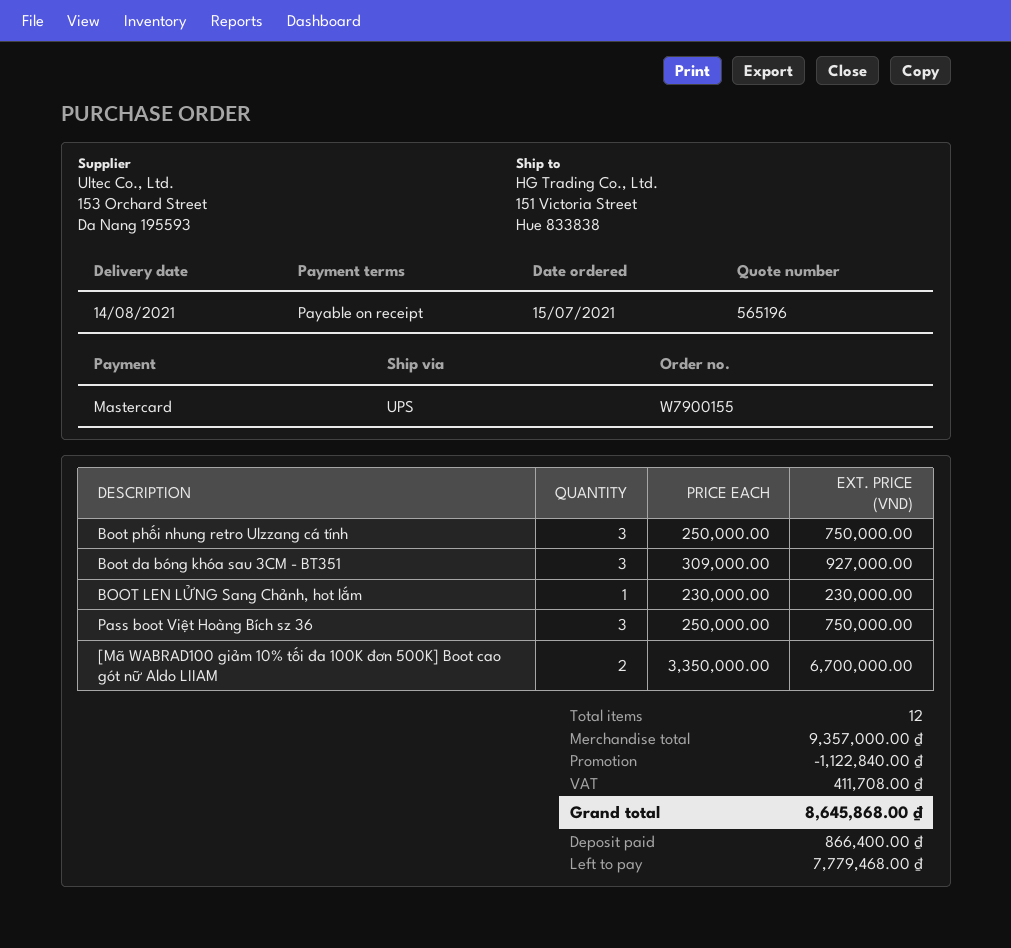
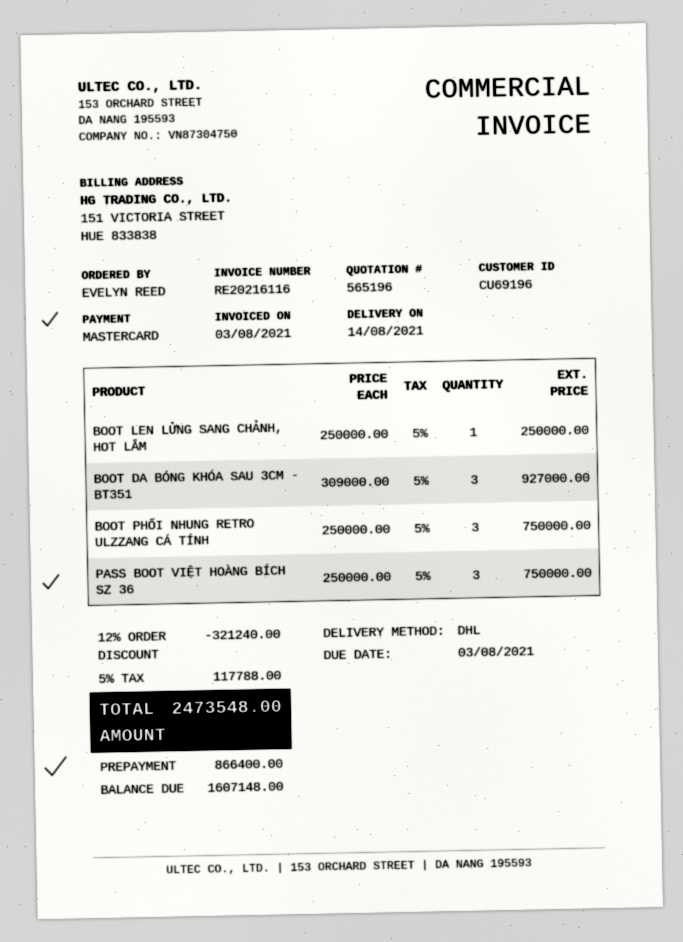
shipping method: UPS -> DHL
BOOT LEN LỬNG Sang Chảnh, hot lắm: 1 x 230000.00 = 230000.00 -> 1 x 250000.00 = 250000.00
[Mã WABRAD100 giảm 10% tối đa 100K đơn 500K] Boot cao gót nữ Aldo LIIAM: 2 x 3350000.00 = 6700000.00 -> none
discount: 1122840.00 -> 321240.00
tax: 411708.00 -> 117788.00
total: 8645868.00 -> 2473548.00
balance: 7779468.00 -> 1607148.00

